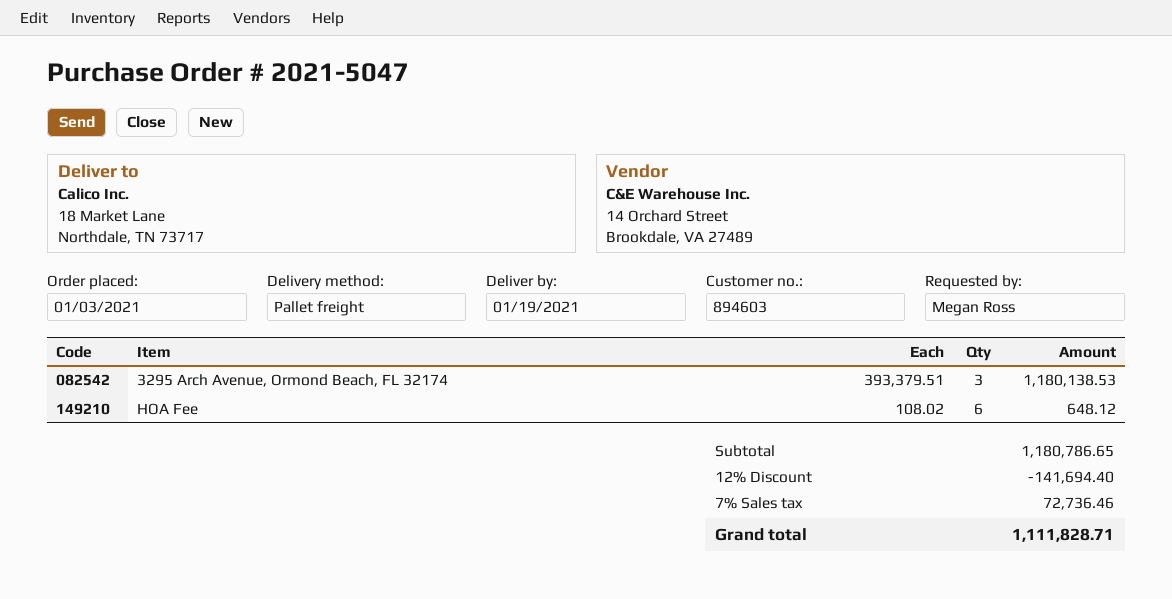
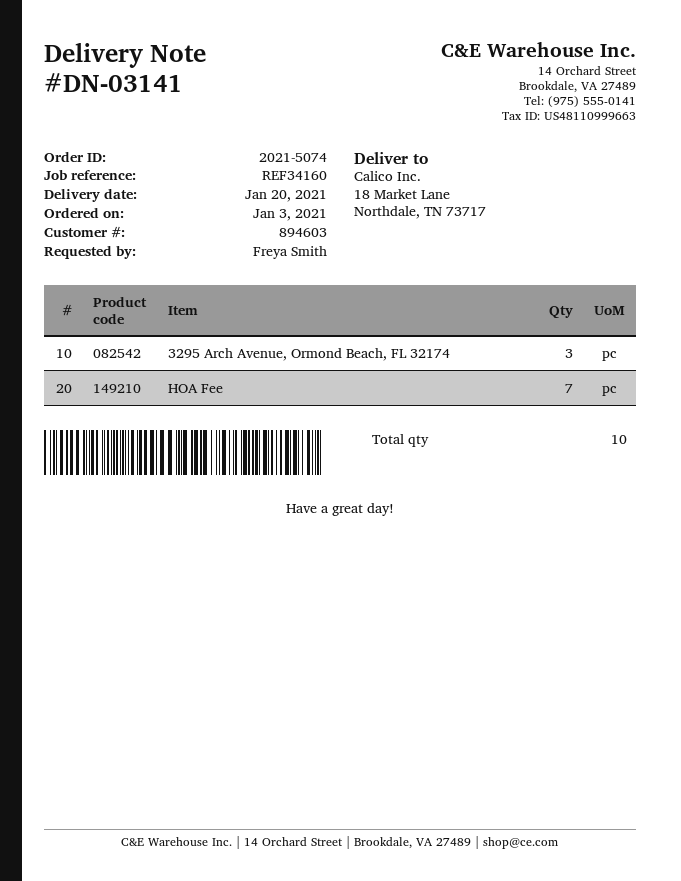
order number: 2021-5047 -> 2021-5074
delivery date: 2021-01-19 -> 2021-01-20
ordered by: Megan Ross -> Freya Smith
HOA Fee: 6 -> 7

